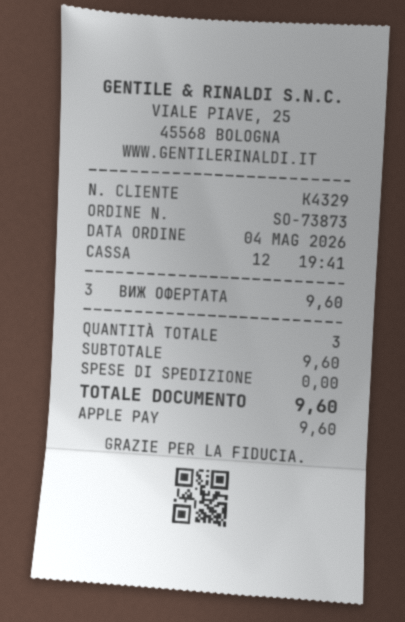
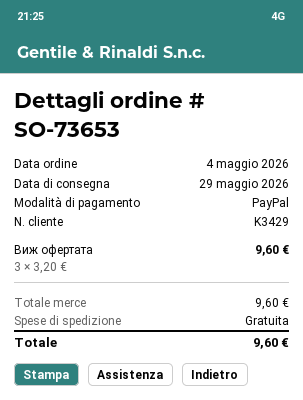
order number: SO-73873 -> SO-73653
customer number: K4329 -> K3429
payment method: Apple Pay -> PayPal

